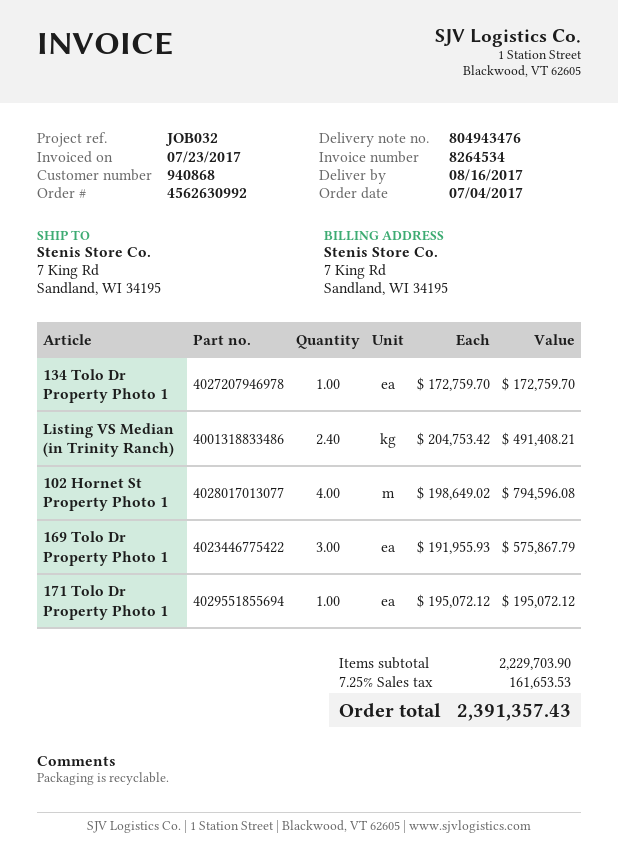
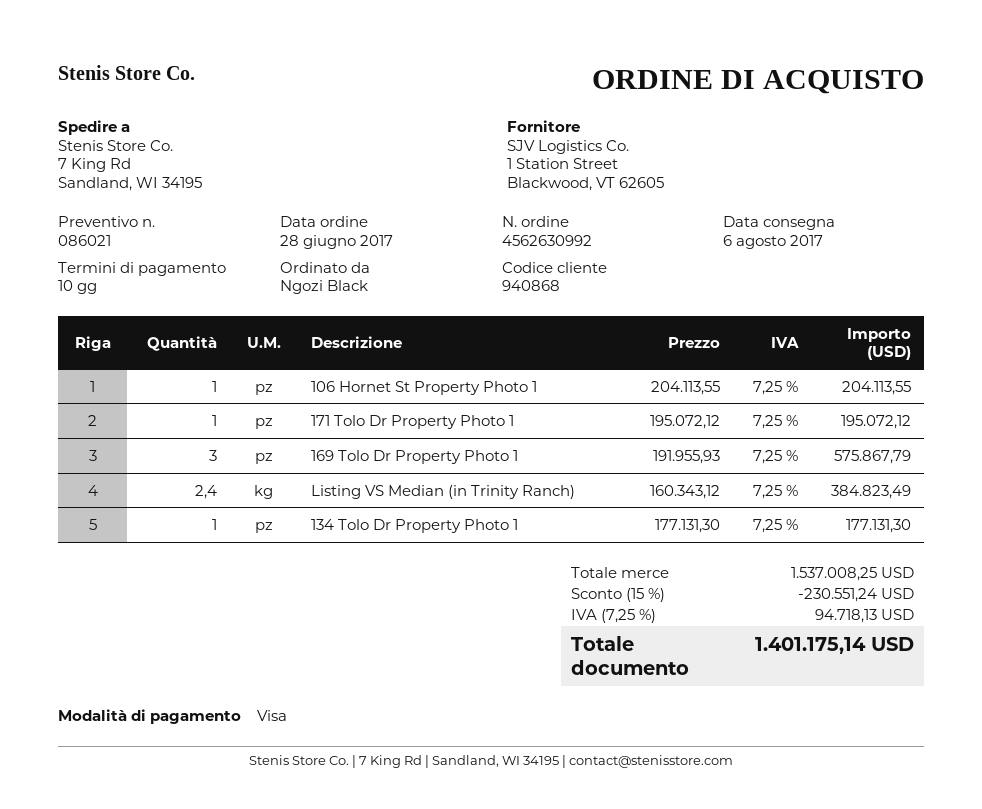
order date: 2017-07-04 -> 2017-06-28
delivery date: 2017-08-16 -> 2017-08-06
134 Tolo Dr Property Photo 1: 1 x 172759.70 = 172759.70 -> 1 x 177131.30 = 177131.30
Listing VS Median (in Trinity Ranch): 2.4 x 204753.42 = 491408.21 -> 2.4 x 160343.12 = 384823.49
102 Hornet St Property Photo 1: 4 x 198649.02 = 794596.08 -> none
106 Hornet St Property Photo 1: none -> 1 x 204113.55 = 204113.55
subtotal: 2229703.90 -> 1537008.25
discount: none -> 15% = 230551.24
tax: 7.25% = 161653.53 -> 7.25% = 94718.13
total: 2391357.43 -> 1401175.14

